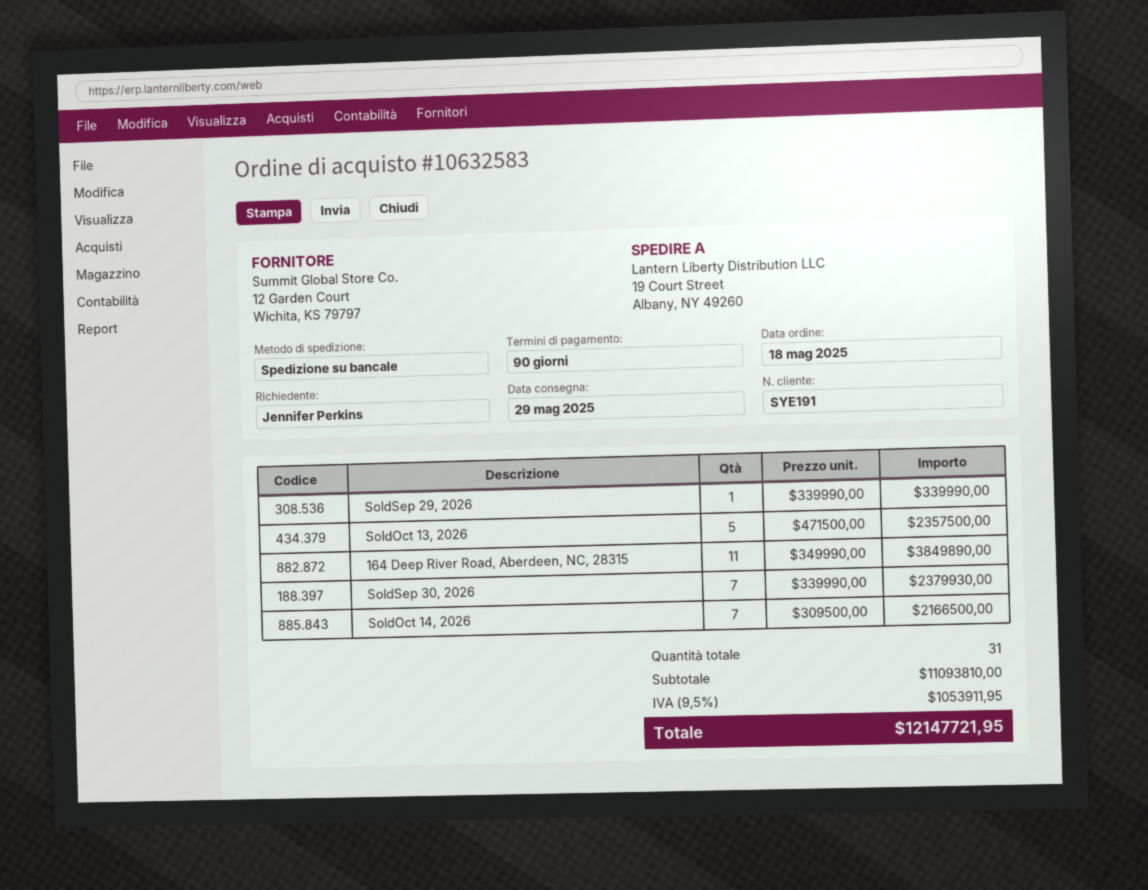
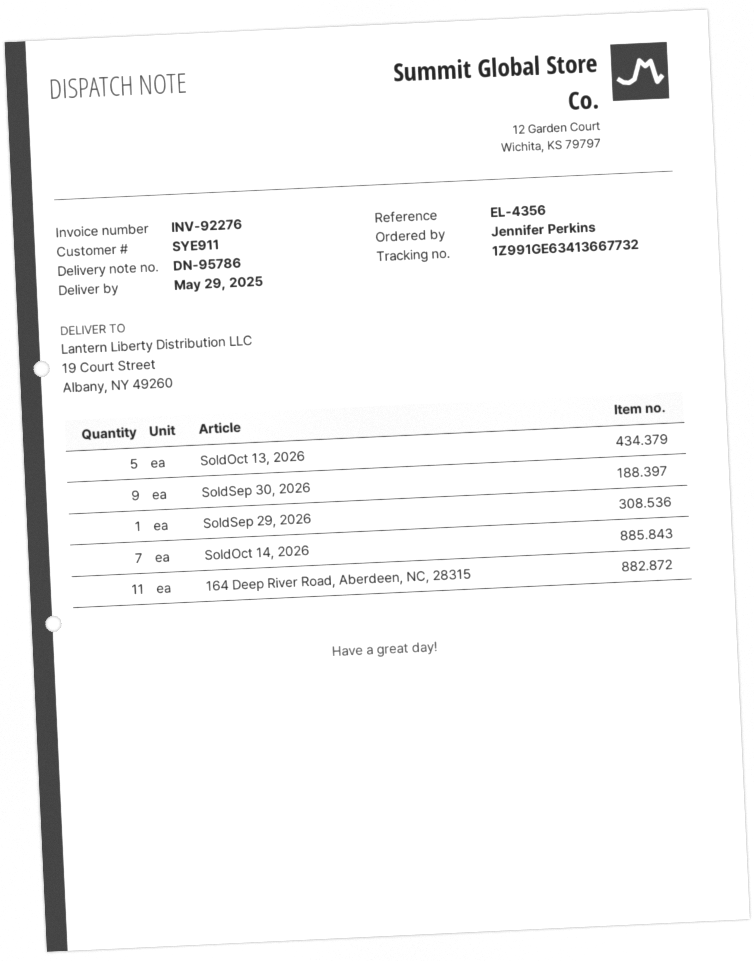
customer number: SYE191 -> SYE911
SoldSep 30, 2026: 7 -> 9

